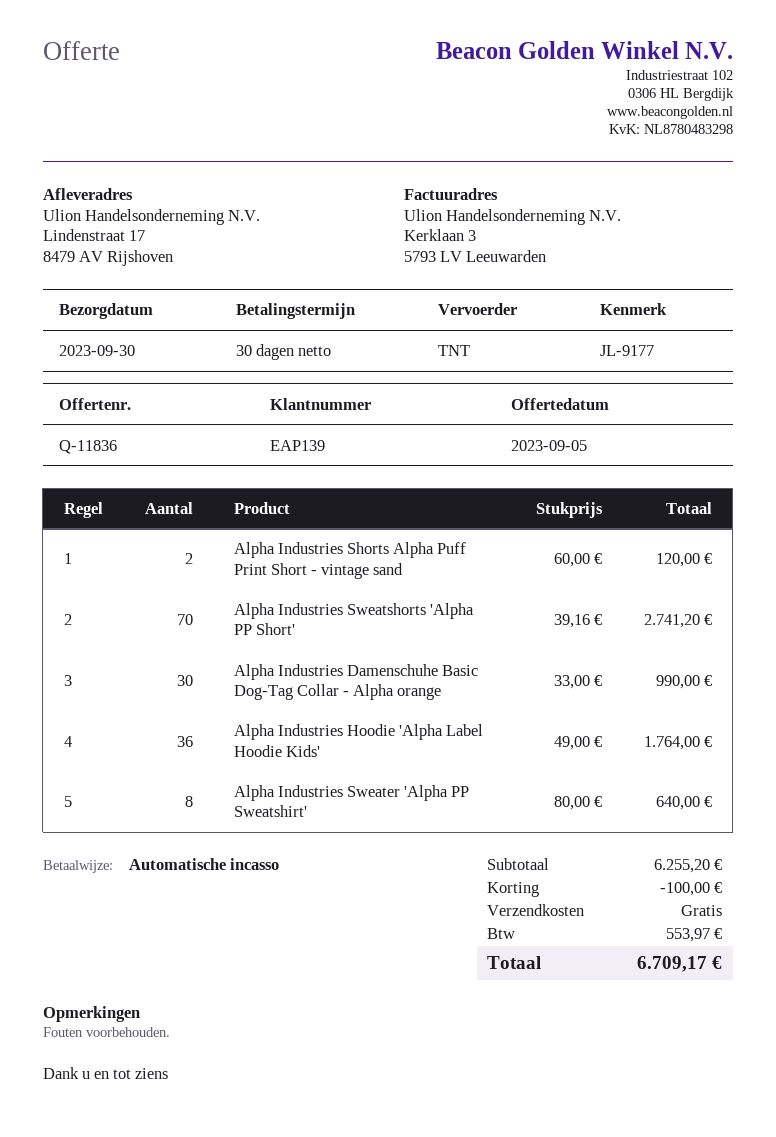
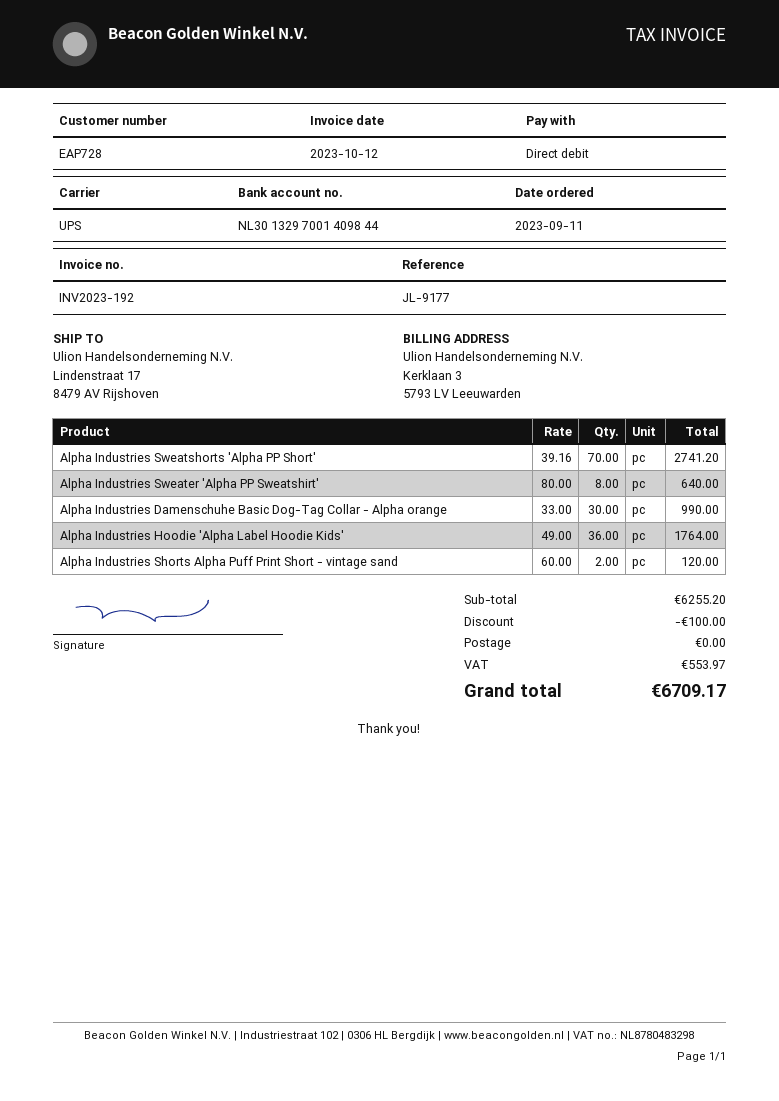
customer number: EAP139 -> EAP728
shipping method: TNT -> UPS

